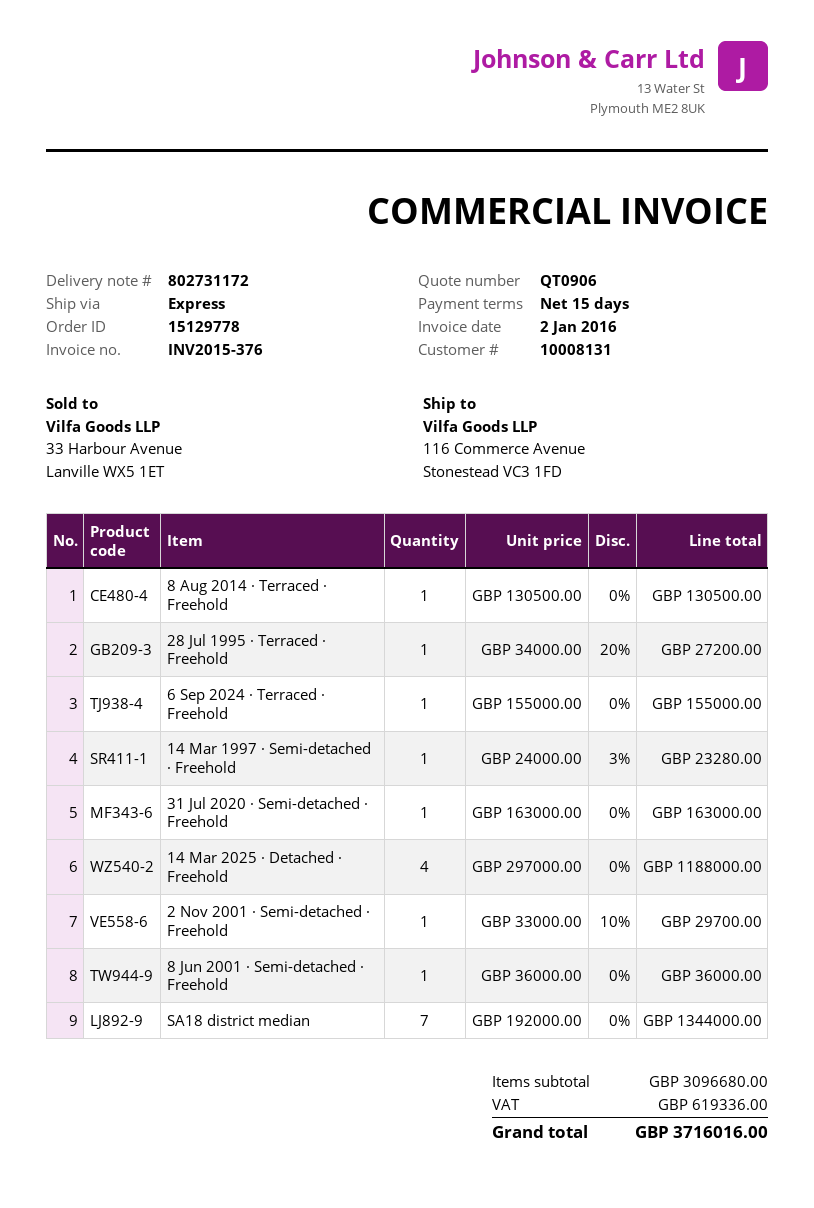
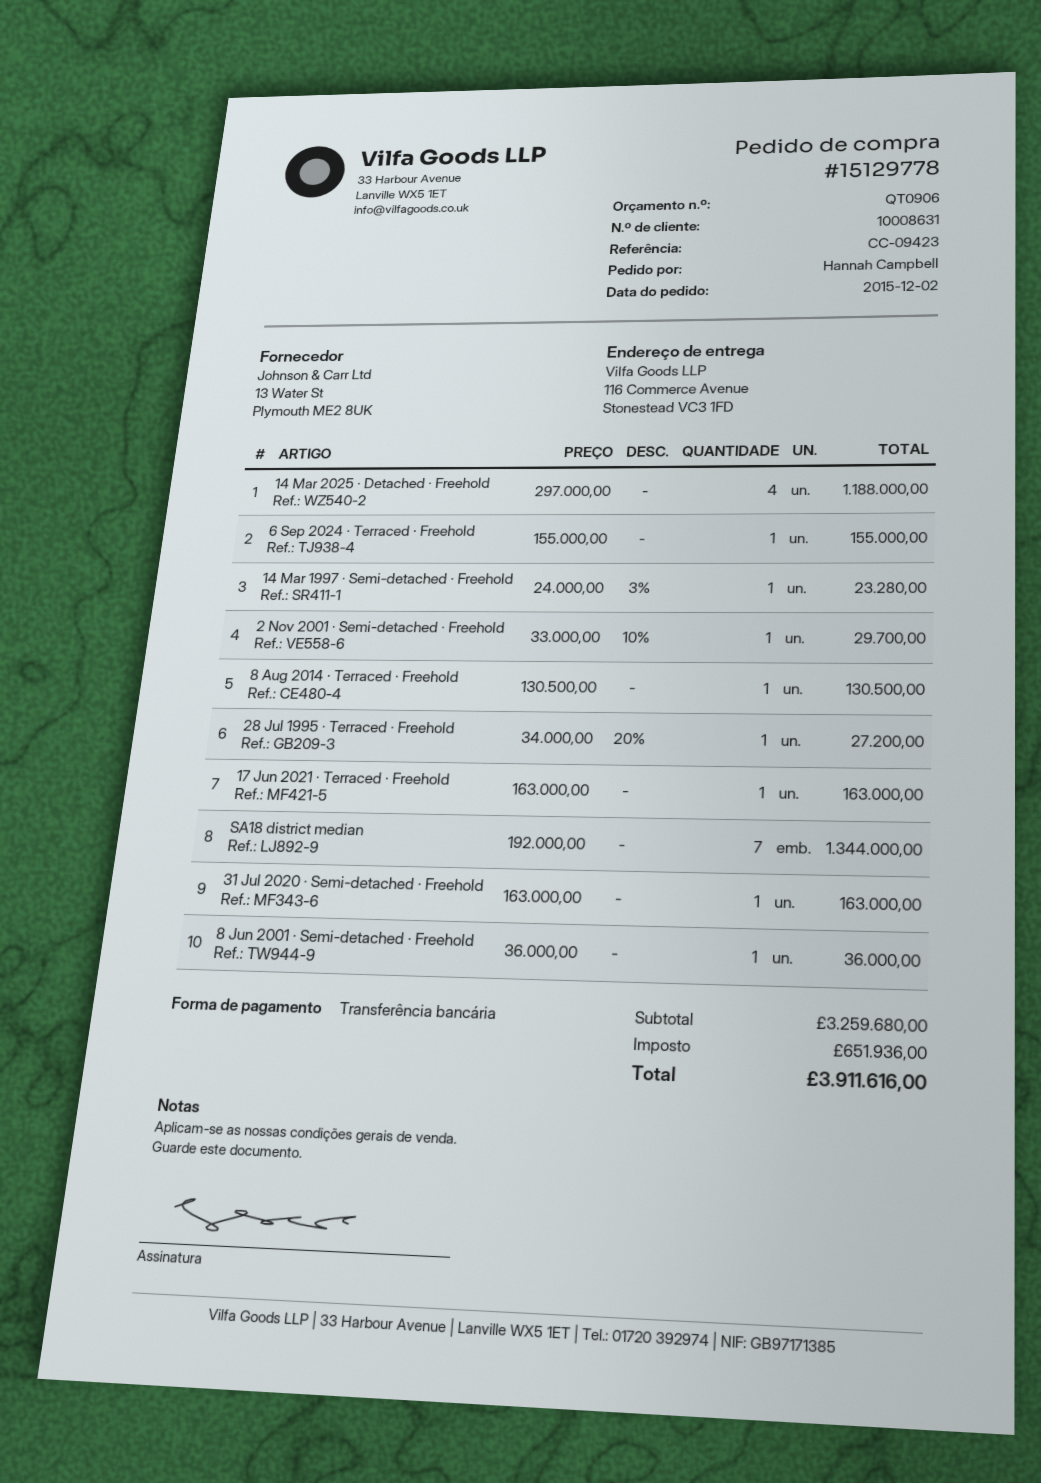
customer number: 10008131 -> 10008631
17 Jun 2021 · Terraced · Freehold: none -> 1 x 163000.00 = 163000.00
subtotal: 3096680.00 -> 3259680.00
tax: 619336.00 -> 651936.00
total: 3716016.00 -> 3911616.00

